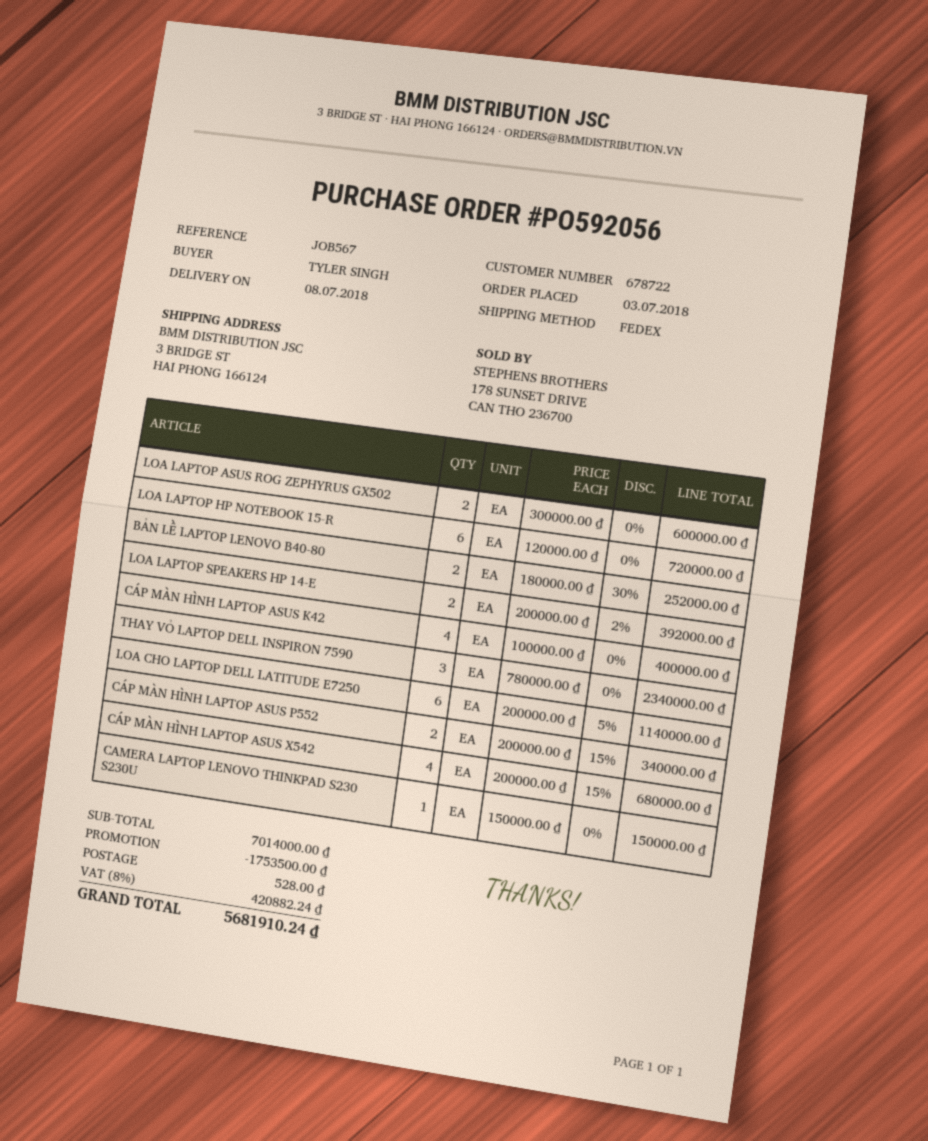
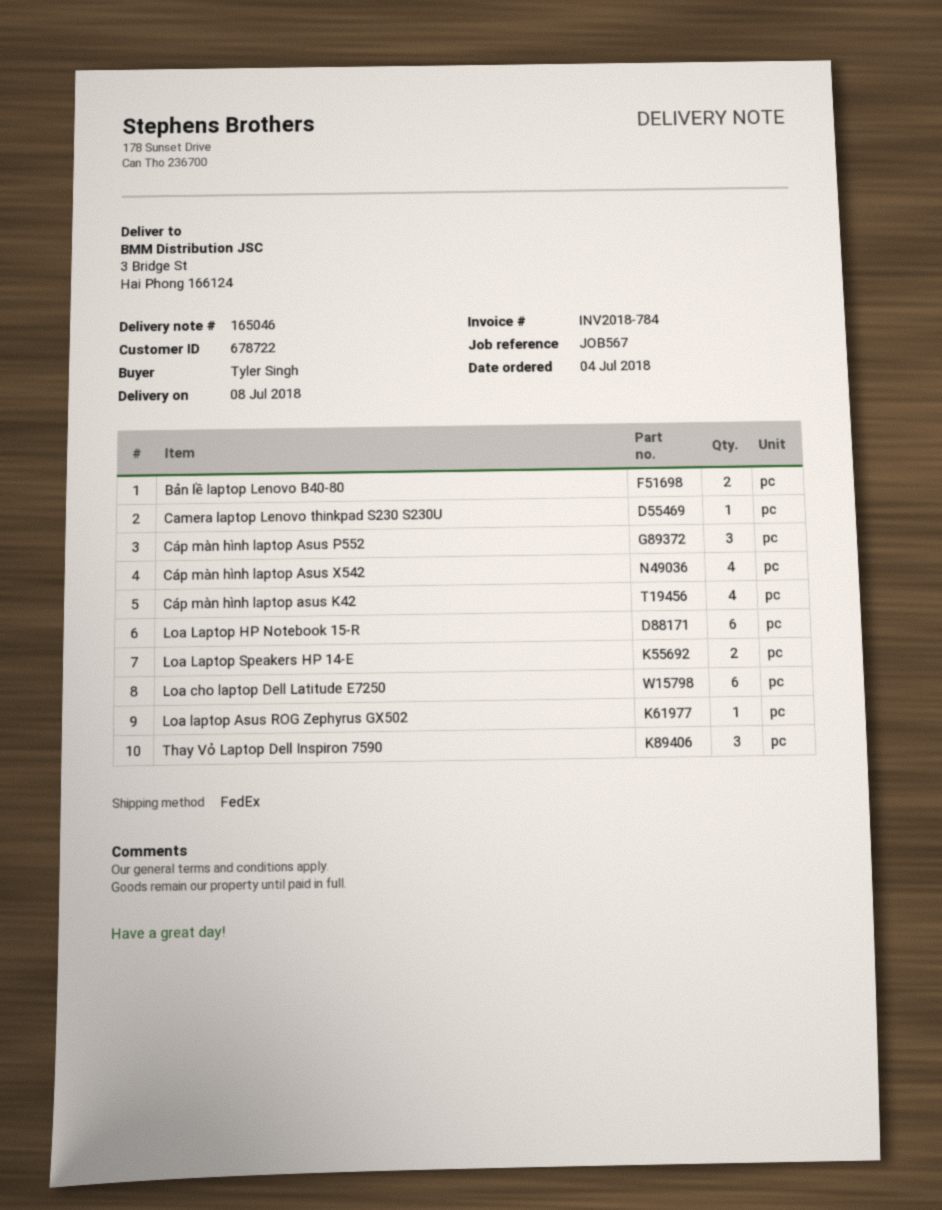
order date: 2018-07-03 -> 2018-07-04
LOA LAPTOP ASUS ROG ZEPHYRUS GX502: 2 -> 1
CÁP MÀN HÌNH LAPTOP ASUS P552: 2 -> 3

